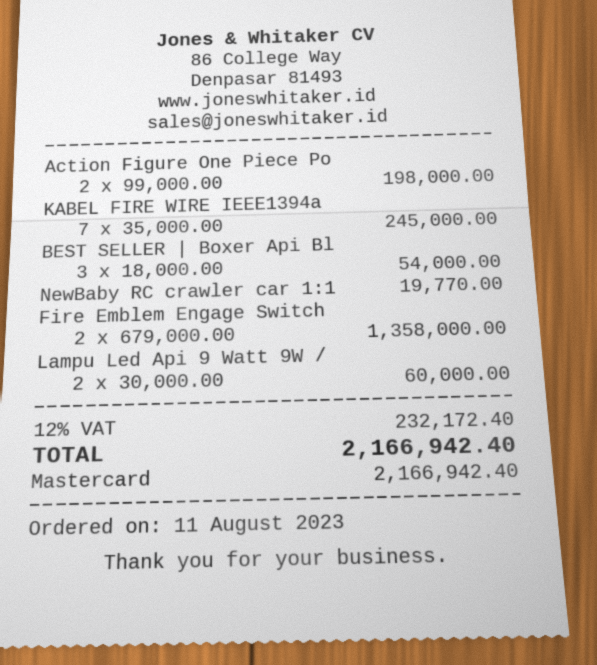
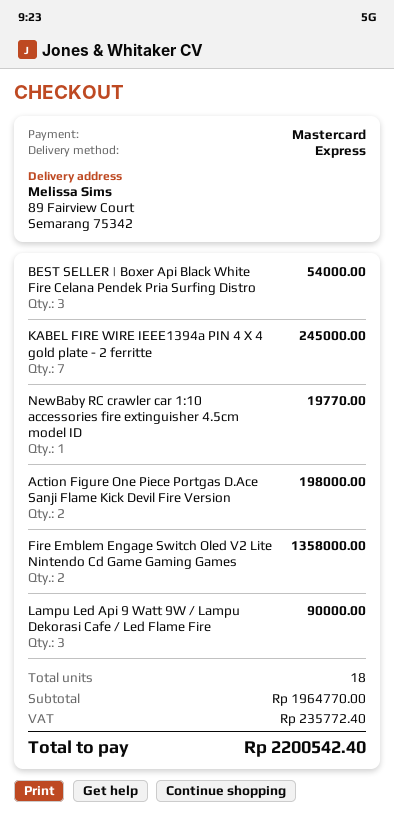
Lampu Led Api 9 Watt 9W /: 2 for 60000.00 -> 3 for 90000.00
tax: 232172.40 -> 235772.40
total: 2166942.40 -> 2200542.40

